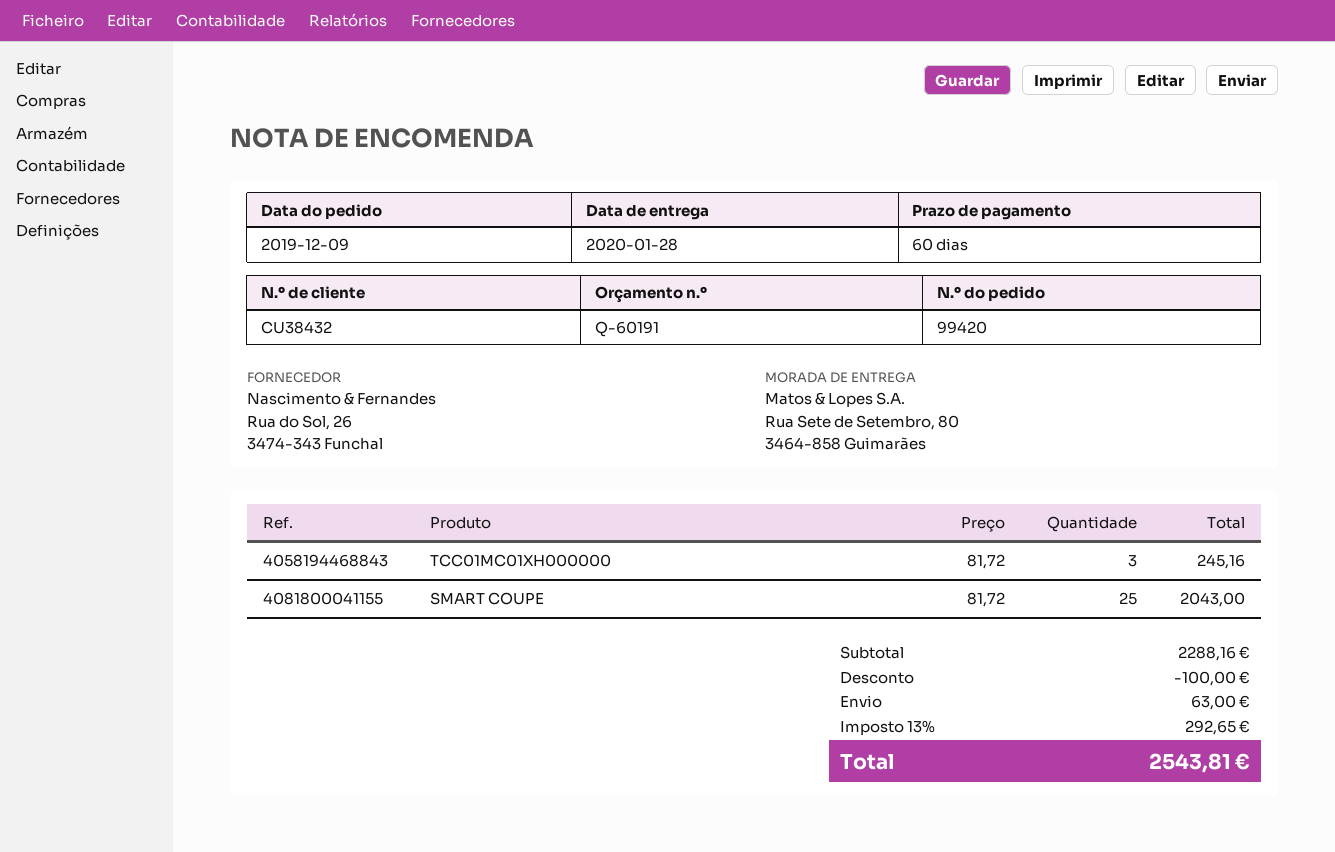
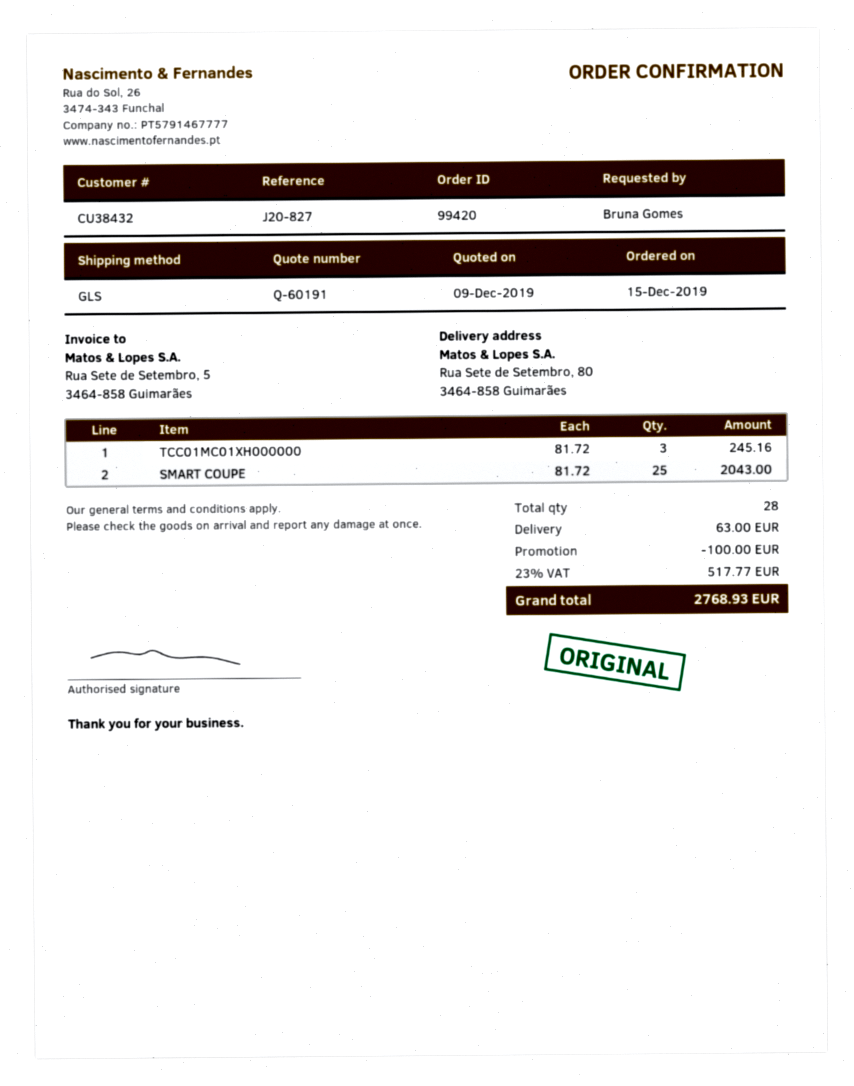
order date: 2019-12-09 -> 2019-12-15
tax: 13% = 292.65 -> 23% = 517.77
total: 2543.81 -> 2768.93

